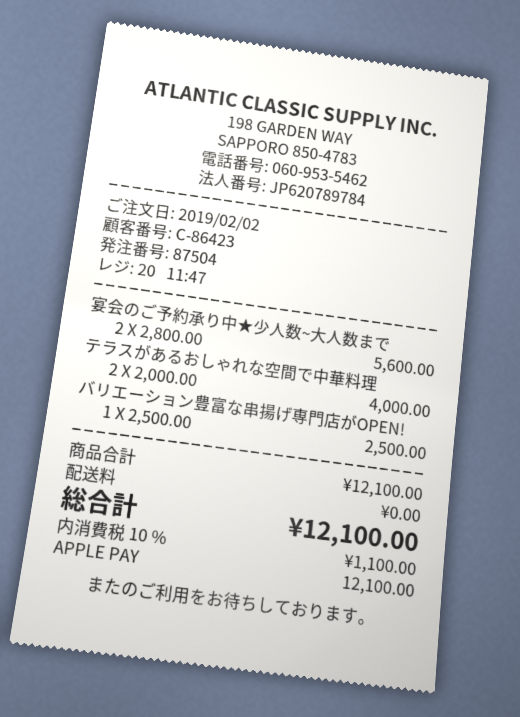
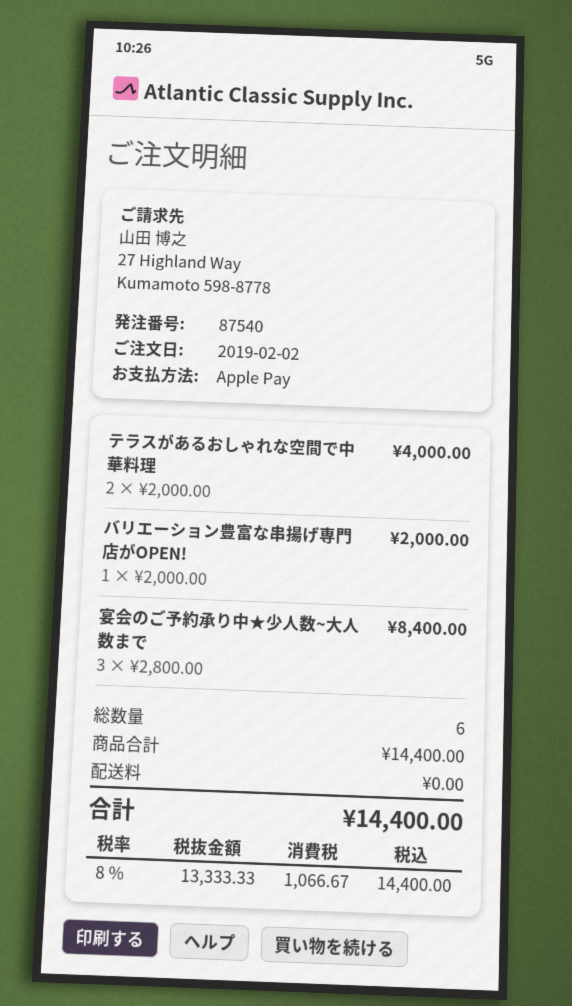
order number: 87504 -> 87540
宴会のご予約承り中★少人数~大人数まで: 2 x 2800.00 = 5600.00 -> 3 x 2800.00 = 8400.00
バリエーション豊富な串揚げ専門店がOPEN!: 1 x 2500.00 = 2500.00 -> 1 x 2000.00 = 2000.00
subtotal: 12100.00 -> 14400.00
tax: 10% = 1100.00 -> 8% = 1066.67
total: 12100.00 -> 14400.00

